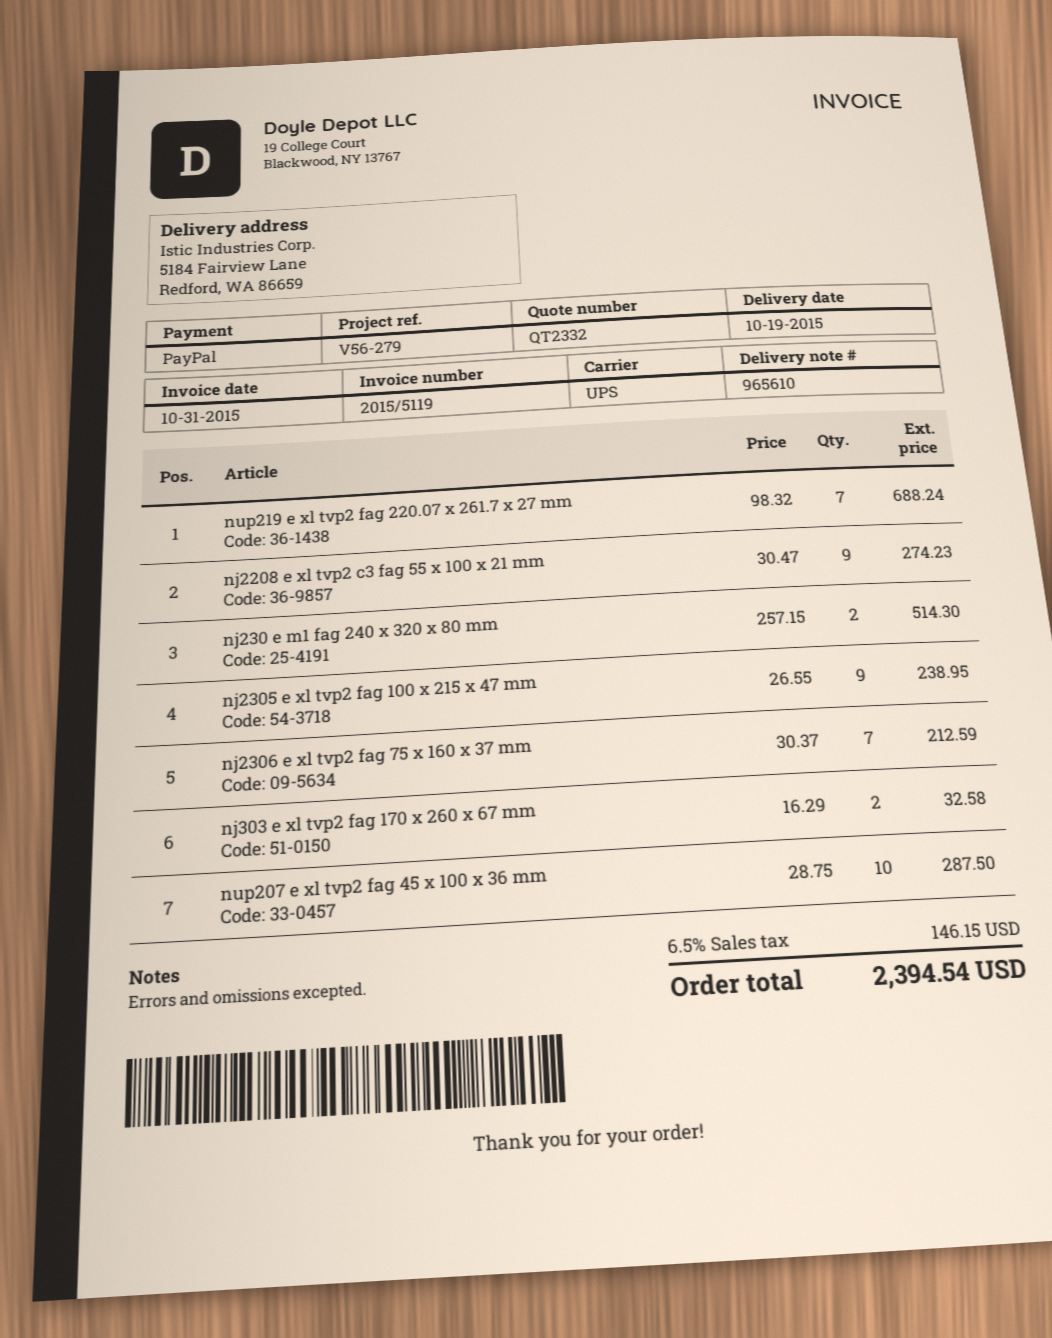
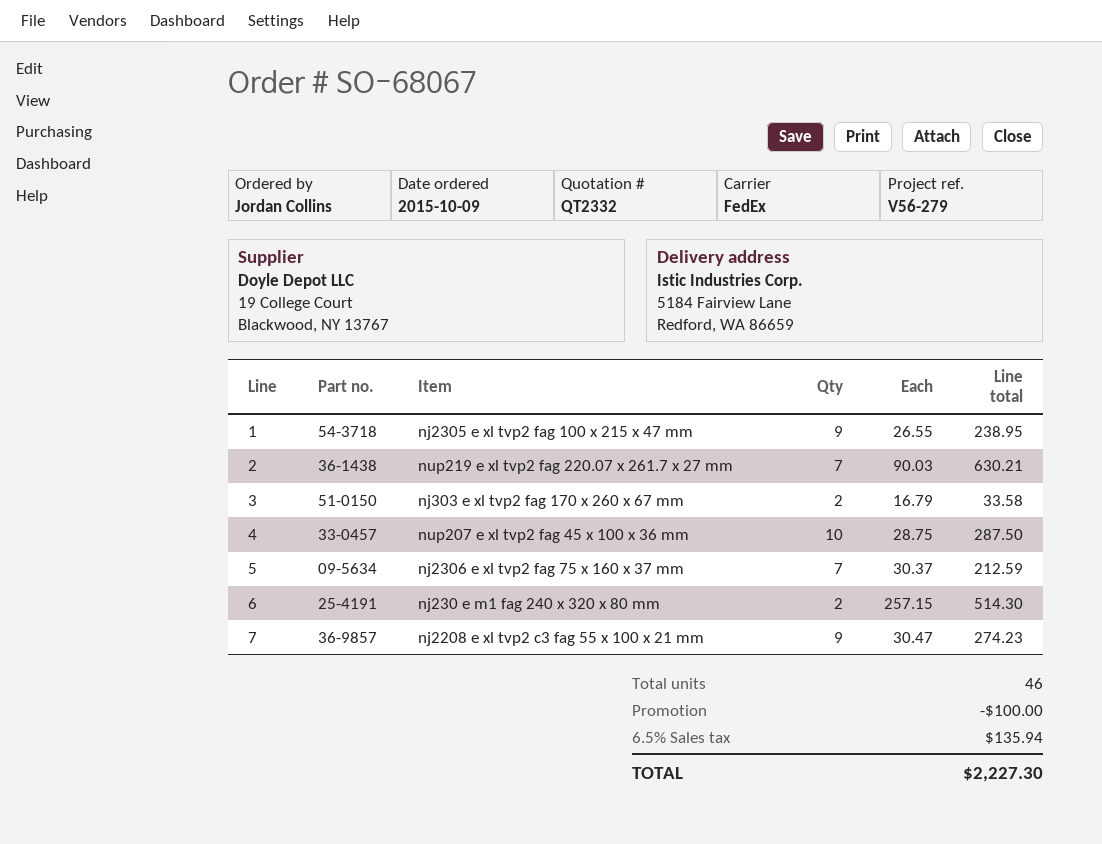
shipping method: UPS -> FedEx
nup219 e xl tvp2 fag 220.07 x 261.7 x 27 mm: 7 x 98.32 = 688.24 -> 7 x 90.03 = 630.21
nj303 e xl tvp2 fag 170 x 260 x 67 mm: 2 x 16.29 = 32.58 -> 2 x 16.79 = 33.58
discount: none -> 100.00
tax: 6.5% = 146.15 -> 6.5% = 135.94
total: 2394.54 -> 2227.30

